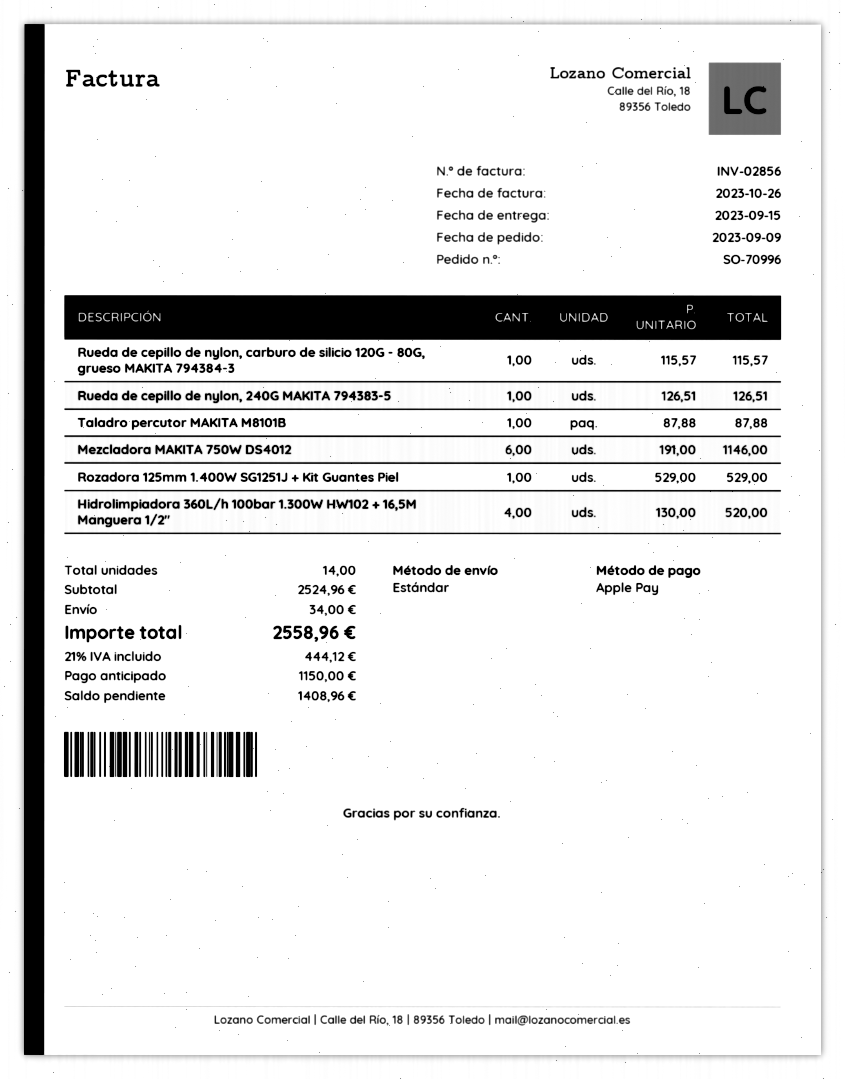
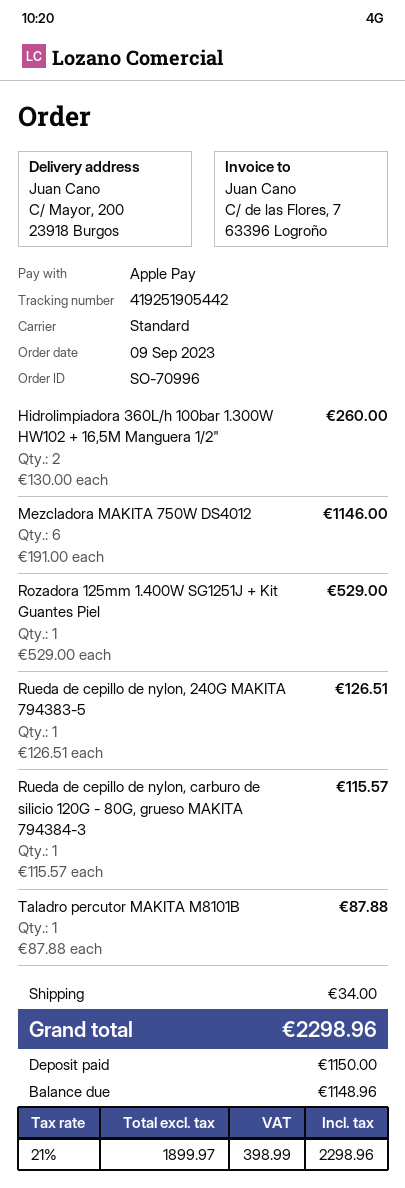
Hidrolimpiadora 360L/h 100bar 1.300W HW102 + 16,5M Manguera 1/2": 4 x 130.00 = 520.00 -> 2 x 130.00 = 260.00
tax: 21% = 444.12 -> 21% = 398.99
total: 2558.96 -> 2298.96
balance: 1408.96 -> 1148.96

